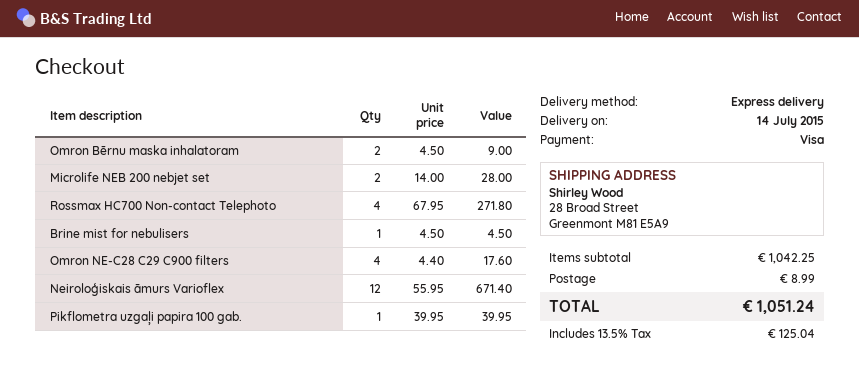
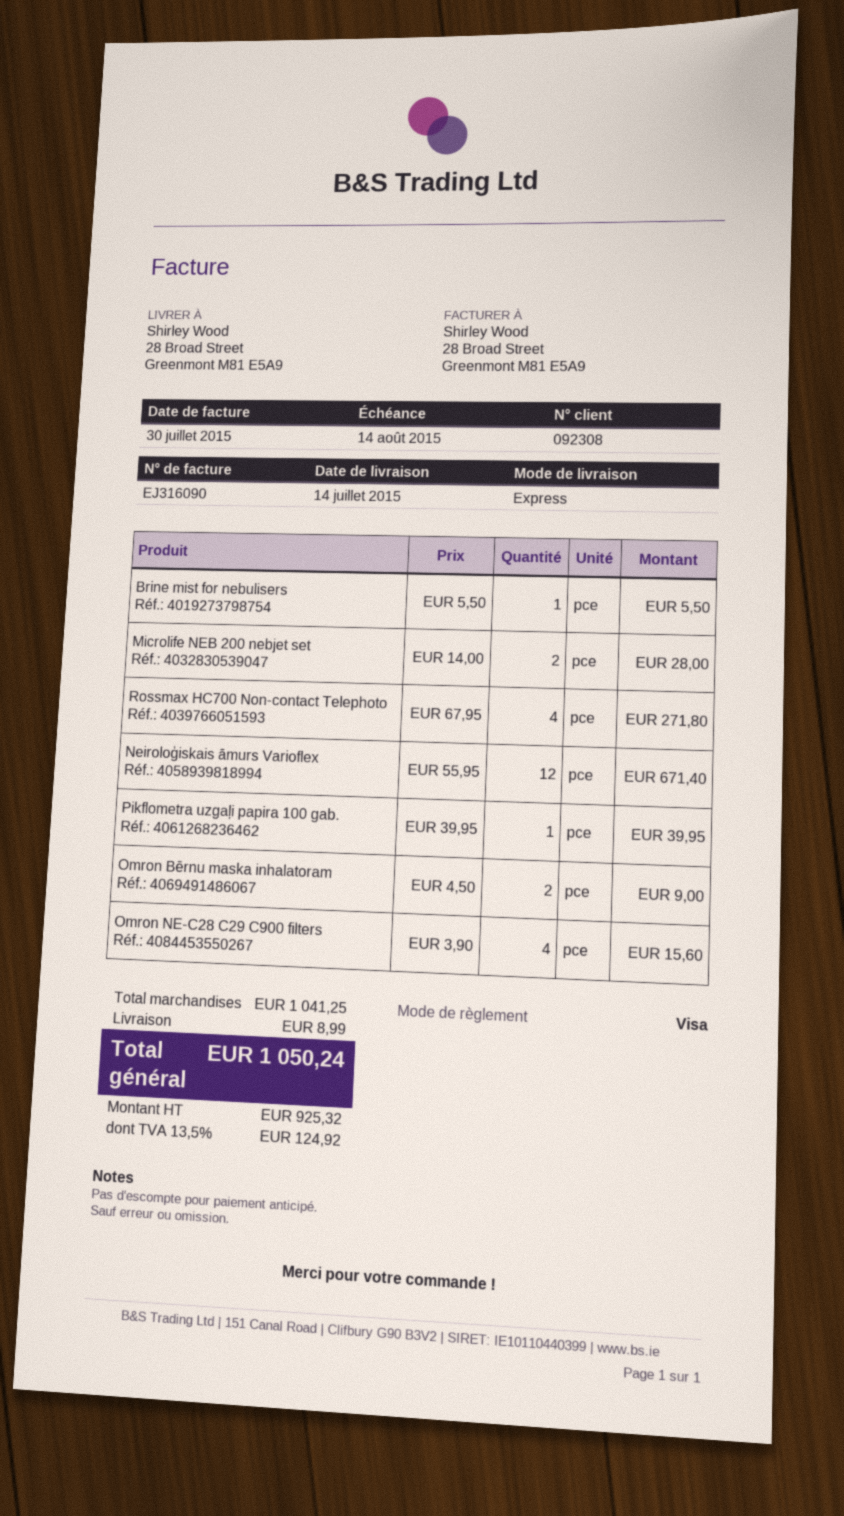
Brine mist for nebulisers: 1 x 4.50 = 4.50 -> 1 x 5.50 = 5.50
Omron NE-C28 C29 C900 filters: 4 x 4.40 = 17.60 -> 4 x 3.90 = 15.60
subtotal: 1042.25 -> 1041.25
tax: 13.5% = 125.04 -> 13.5% = 124.92
total: 1051.24 -> 1050.24

